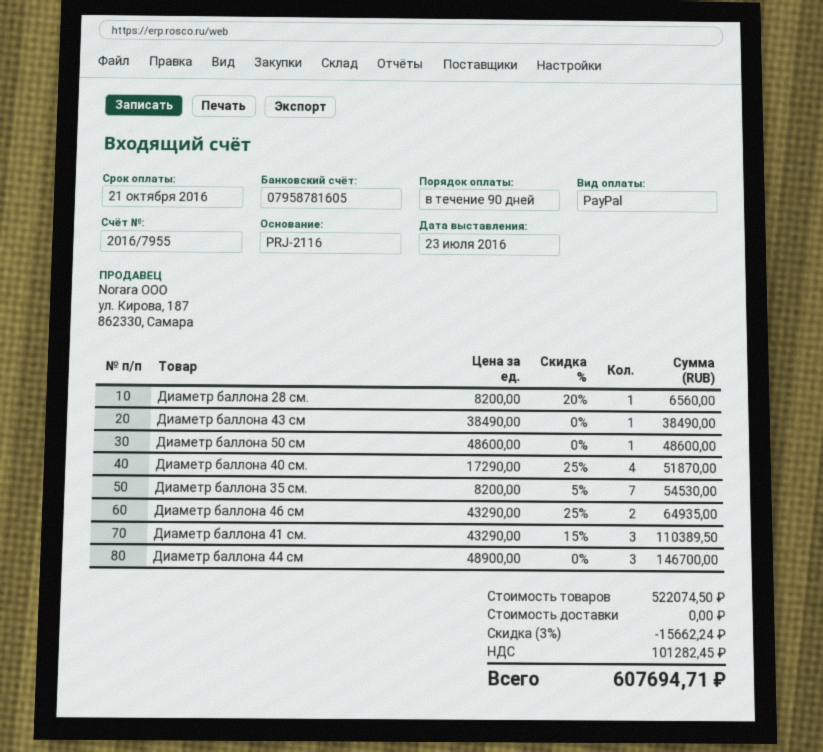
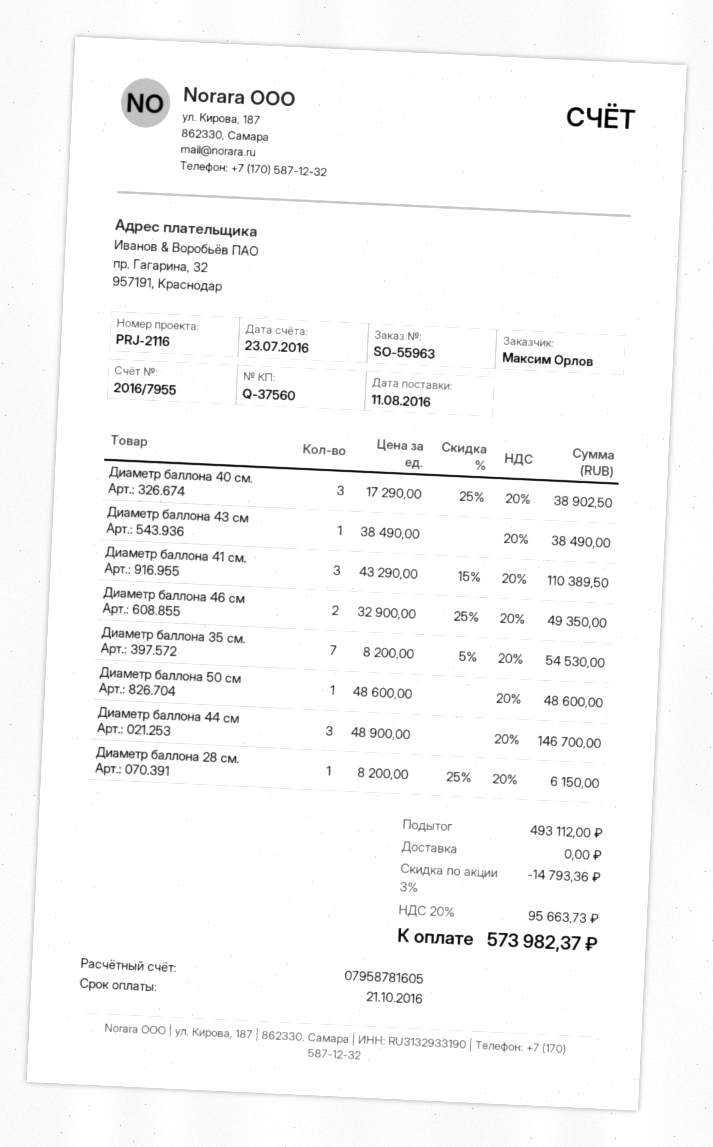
Диаметр баллона 28 см.: 1 x 8200.00 - 20% = 6560.00 -> 1 x 8200.00 - 25% = 6150.00
Диаметр баллона 40 см.: 4 x 17290.00 - 25% = 51870.00 -> 3 x 17290.00 - 25% = 38902.50
Диаметр баллона 46 см: 2 x 43290.00 - 25% = 64935.00 -> 2 x 32900.00 - 25% = 49350.00
subtotal: 522074.50 -> 493112.00
discount: 3% = 15662.24 -> 3% = 14793.36
tax: 101282.45 -> 95663.73
total: 607694.71 -> 573982.37

